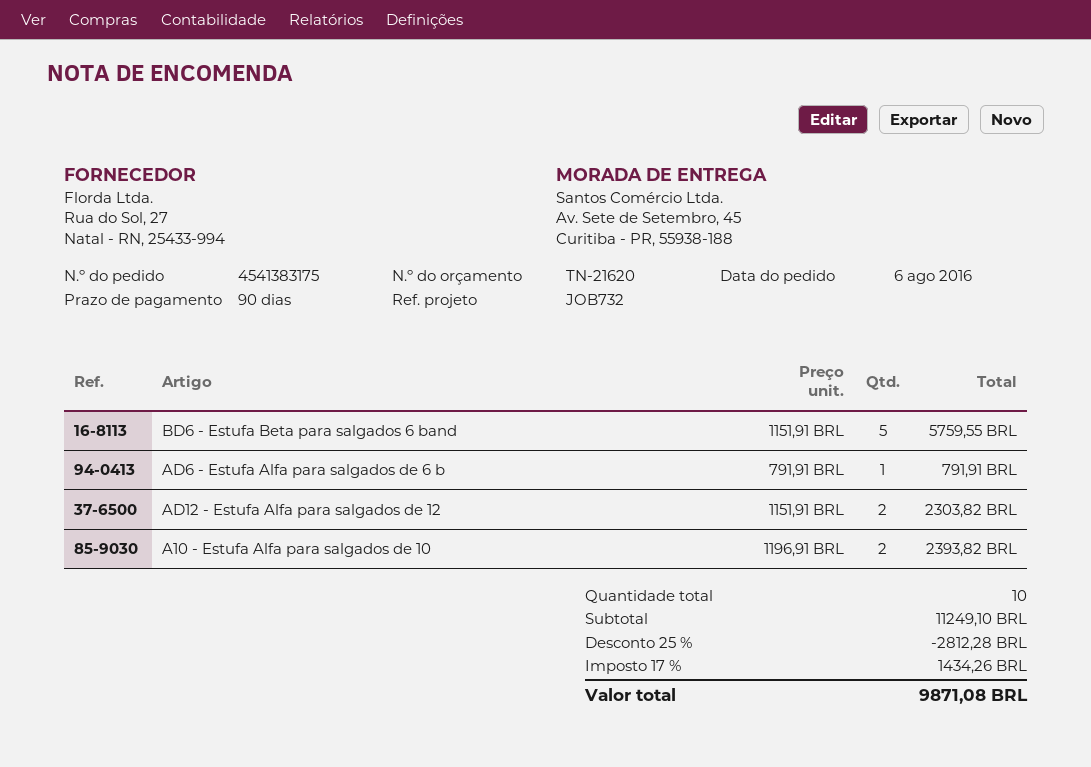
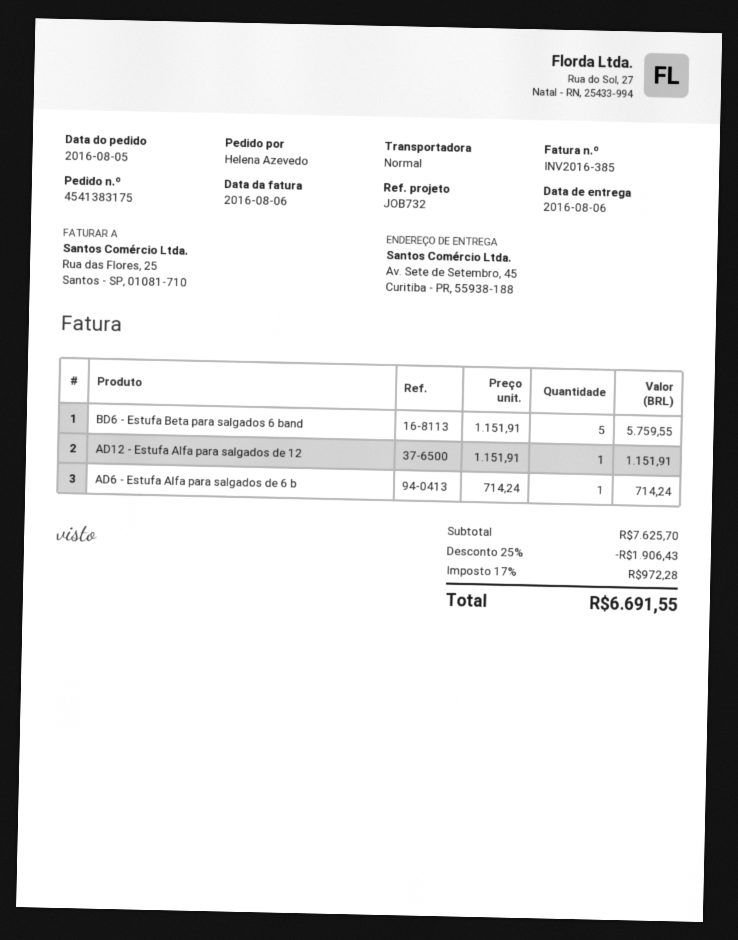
order date: 2016-08-06 -> 2016-08-05
AD6 - Estufa Alfa para salgados de 6 b: 1 x 791.91 = 791.91 -> 1 x 714.24 = 714.24
AD12 - Estufa Alfa para salgados de 12: 2 x 1151.91 = 2303.82 -> 1 x 1151.91 = 1151.91
A10 - Estufa Alfa para salgados de 10: 2 x 1196.91 = 2393.82 -> none
subtotal: 11249.10 -> 7625.70
discount: 25% = 2812.28 -> 25% = 1906.43
tax: 17% = 1434.26 -> 17% = 972.28
total: 9871.08 -> 6691.55

